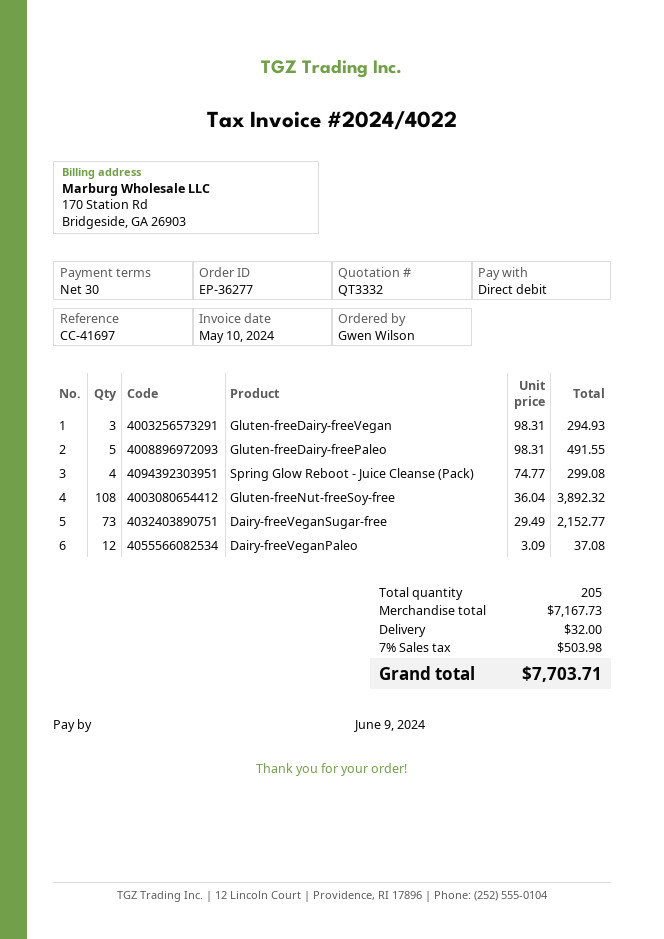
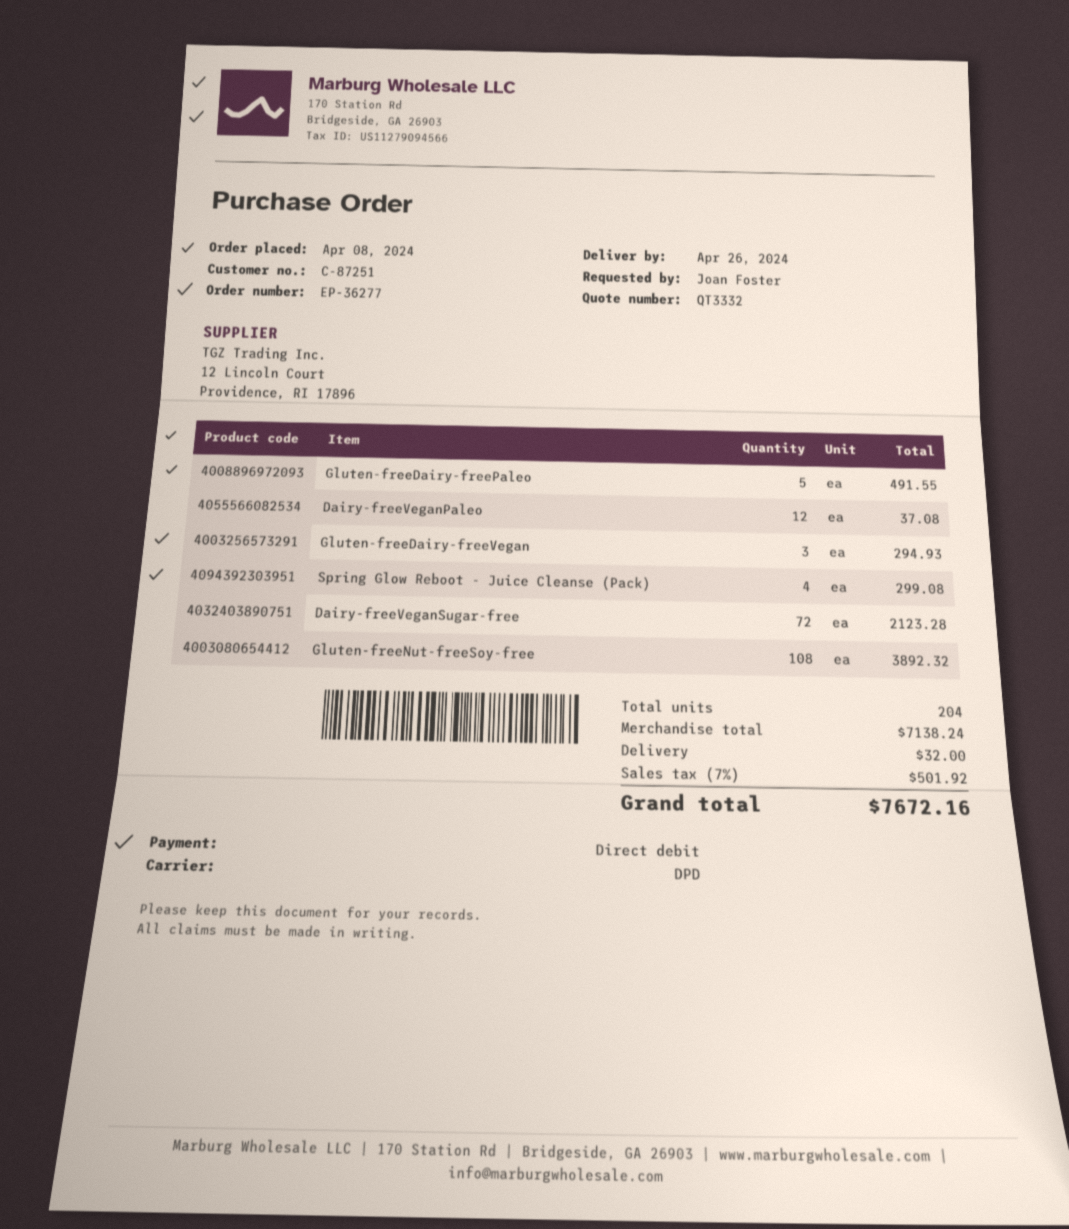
ordered by: Gwen Wilson -> Joan Foster
Dairy-freeVeganSugar-free: 73 for 2152.77 -> 72 for 2123.28
total quantity: 205 -> 204
subtotal: 7167.73 -> 7138.24
tax: 7% = 503.98 -> 7% = 501.92
total: 7703.71 -> 7672.16

